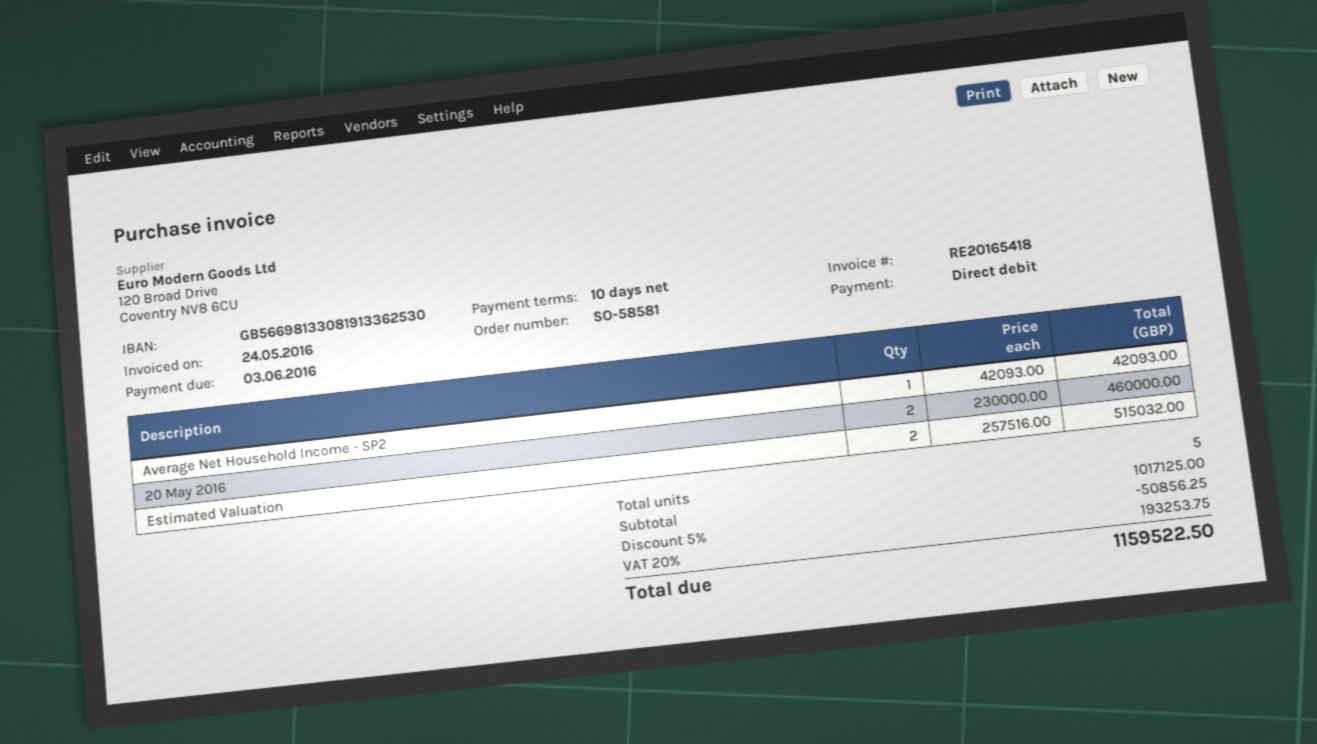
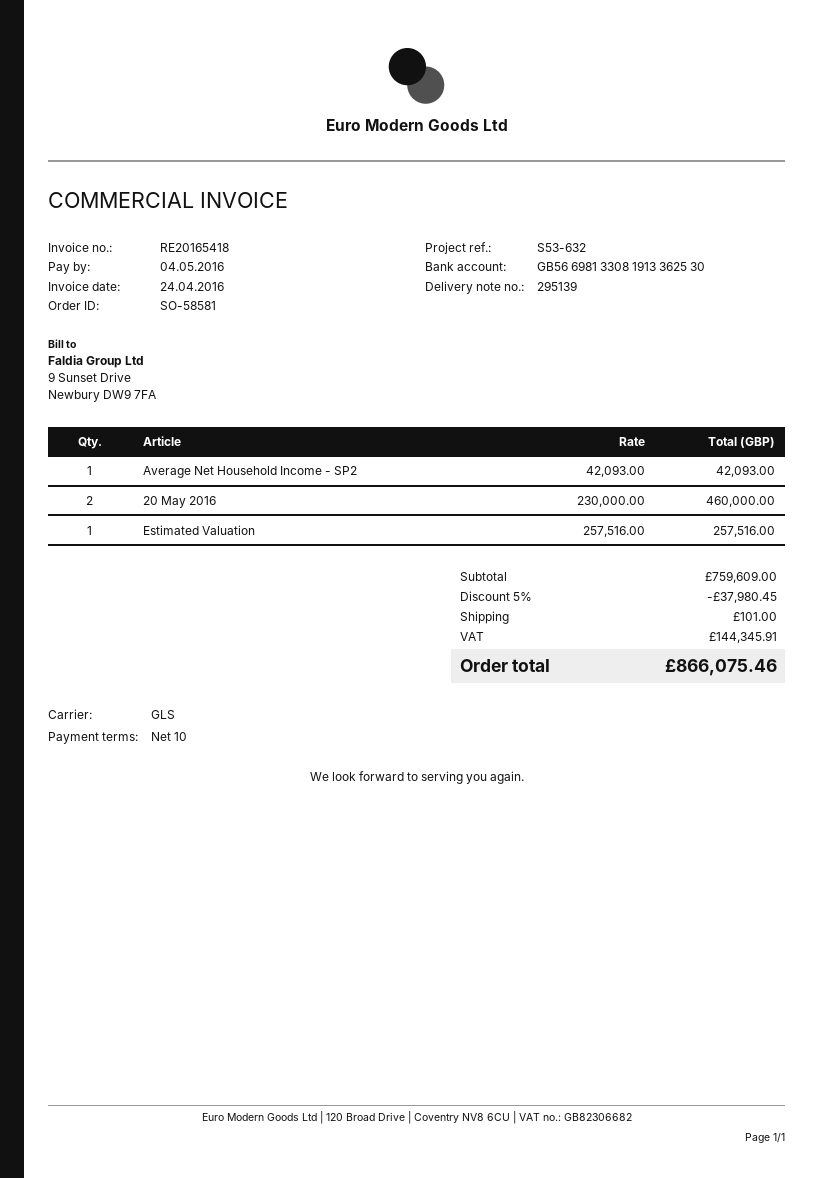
invoice date: 2016-05-24 -> 2016-04-24
due date: 2016-06-03 -> 2016-05-04
Estimated Valuation: 2 x 257516.00 = 515032.00 -> 1 x 257516.00 = 257516.00
subtotal: 1017125.00 -> 759609.00
discount: 5% = 50856.25 -> 5% = 37980.45
shipping: none -> 101.00
tax: 193253.75 -> 144345.91
total: 1159522.50 -> 866075.46

